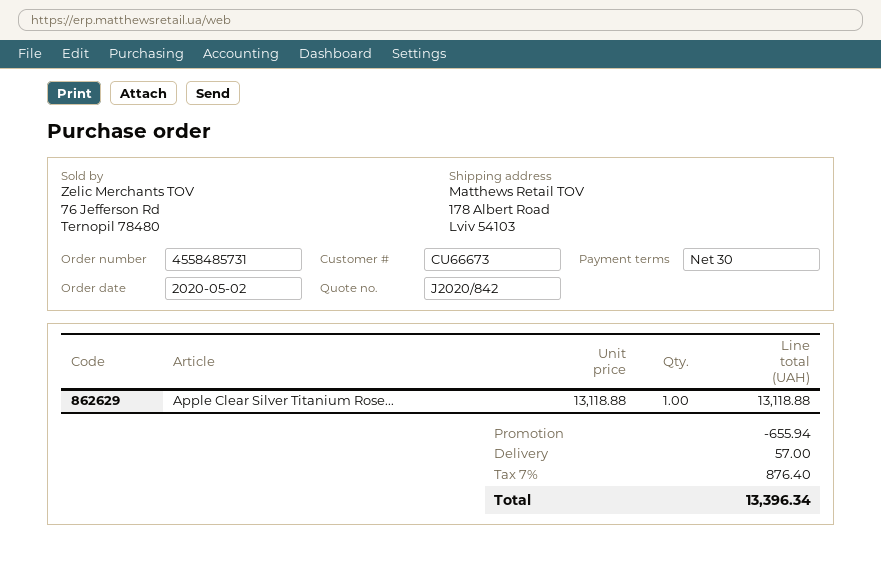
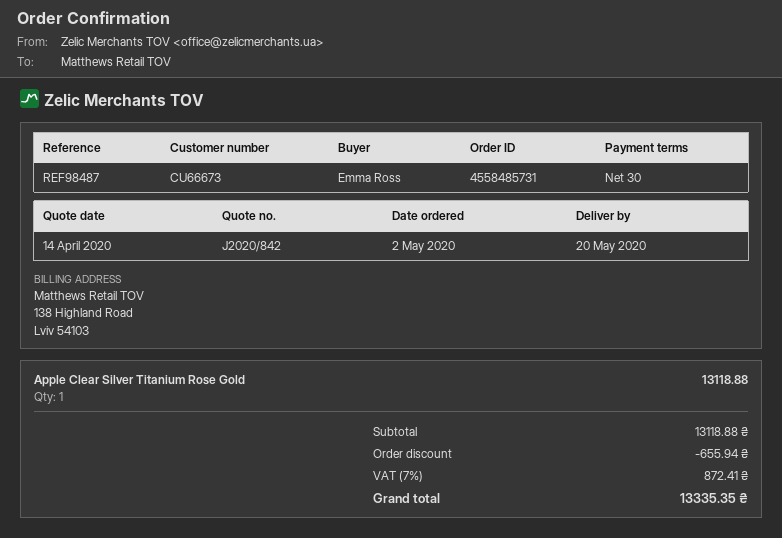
shipping: 57.00 -> none
tax: 7% = 876.40 -> 7% = 872.41
total: 13396.34 -> 13335.35

